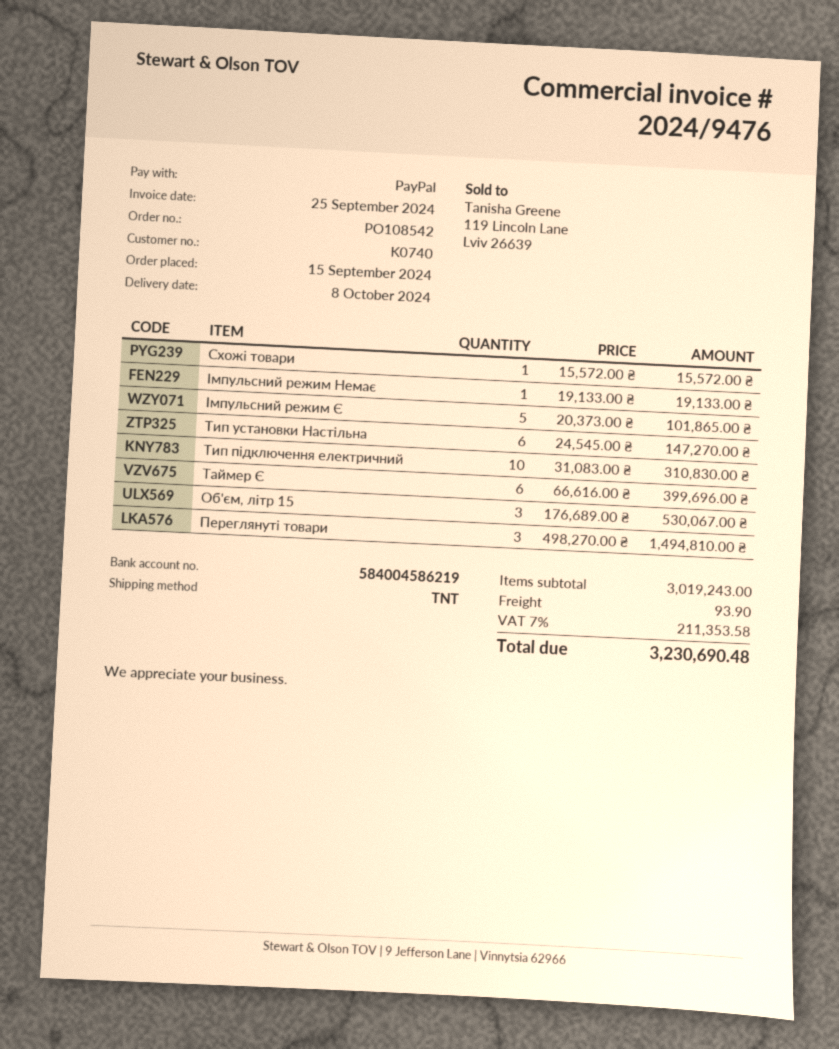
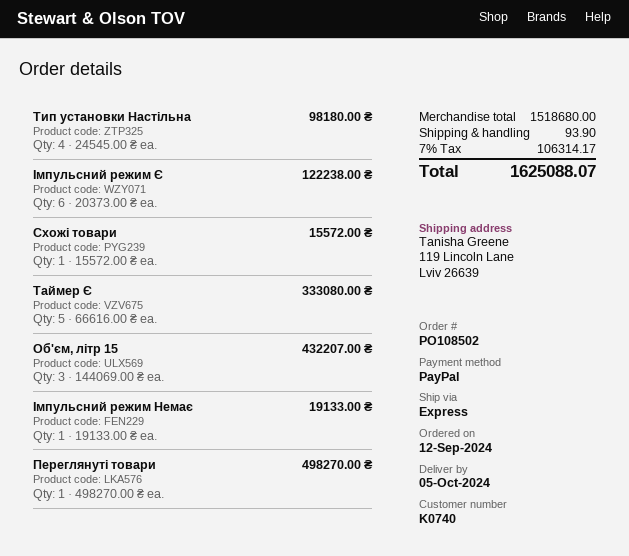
order number: PO108542 -> PO108502
order date: 2024-09-15 -> 2024-09-12
delivery date: 2024-10-08 -> 2024-10-05
shipping method: TNT -> express
Імпульсний режим Є: 5 x 20373.00 = 101865.00 -> 6 x 20373.00 = 122238.00
Тип установки Настільна: 6 x 24545.00 = 147270.00 -> 4 x 24545.00 = 98180.00
Тип підключення електричний: 10 x 31083.00 = 310830.00 -> none
Таймер Є: 6 x 66616.00 = 399696.00 -> 5 x 66616.00 = 333080.00
Об'єм, літр 15: 3 x 176689.00 = 530067.00 -> 3 x 144069.00 = 432207.00
Переглянуті товари: 3 x 498270.00 = 1494810.00 -> 1 x 498270.00 = 498270.00
subtotal: 3019243.00 -> 1518680.00
tax: 7% = 211353.58 -> 7% = 106314.17
total: 3230690.48 -> 1625088.07

